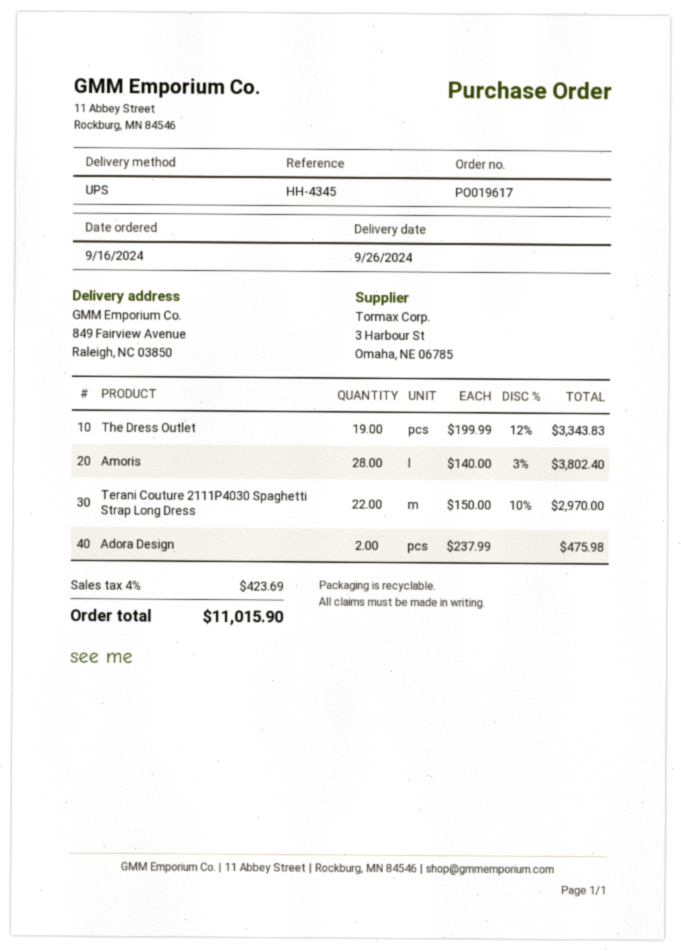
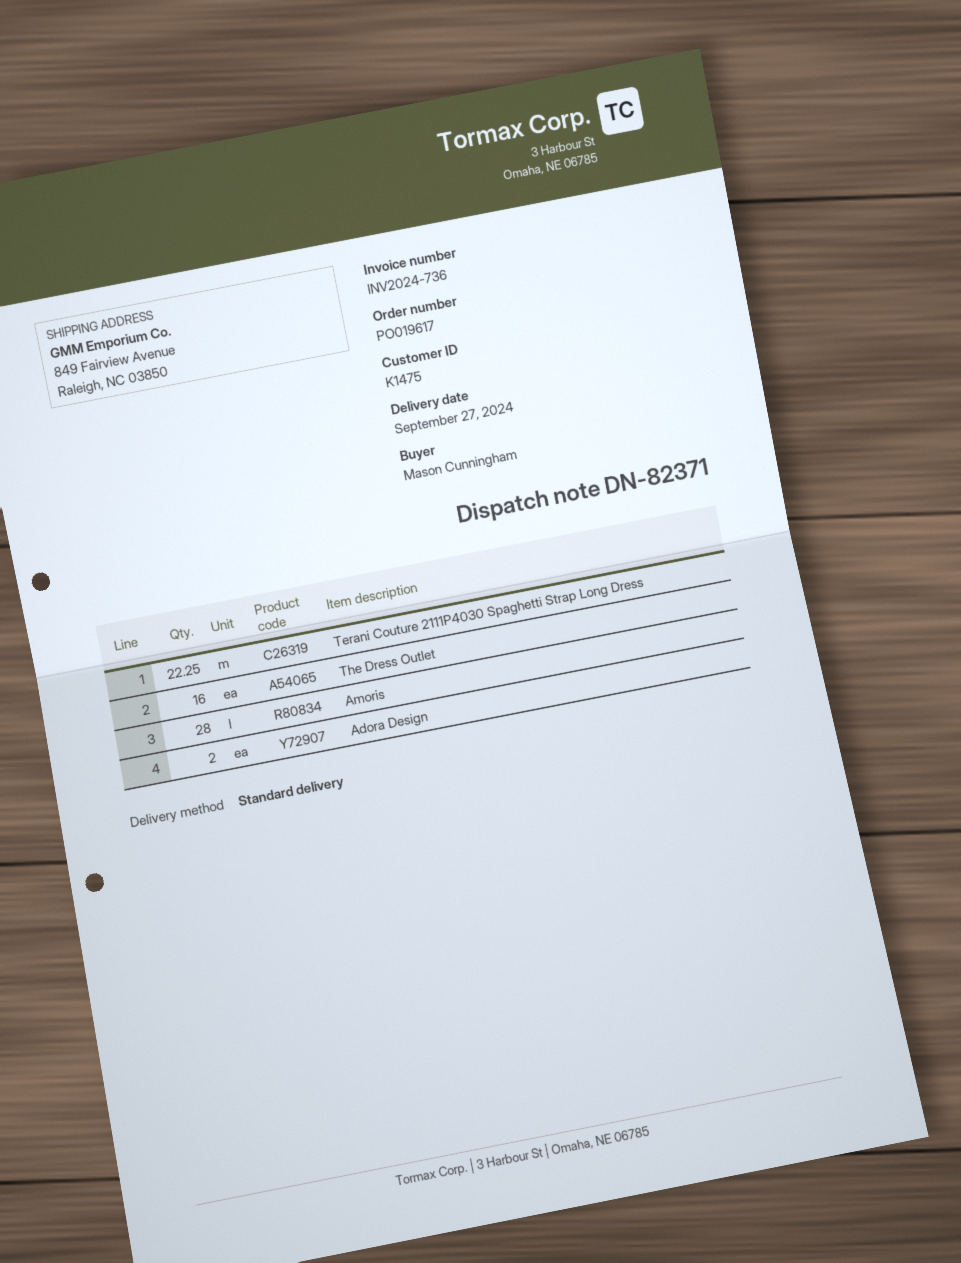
delivery date: 2024-09-26 -> 2024-09-27
shipping method: UPS -> standard
The Dress Outlet: 19 -> 16
Terani Couture 2111P4030 Spaghetti Strap Long Dress: 22 -> 22.25

